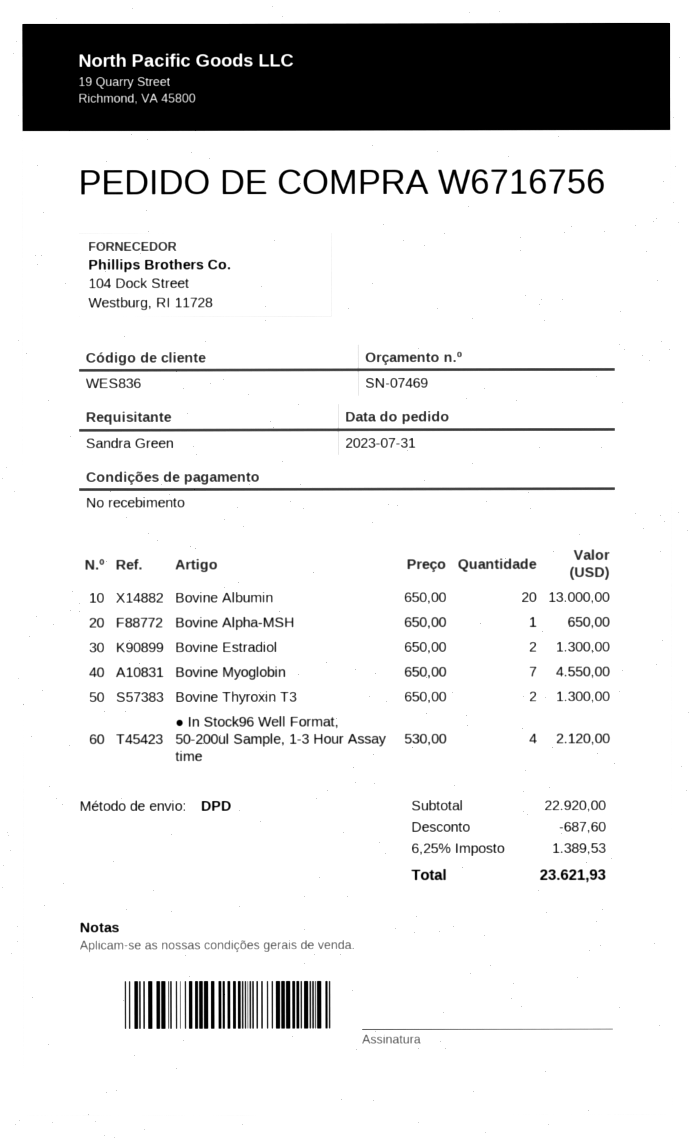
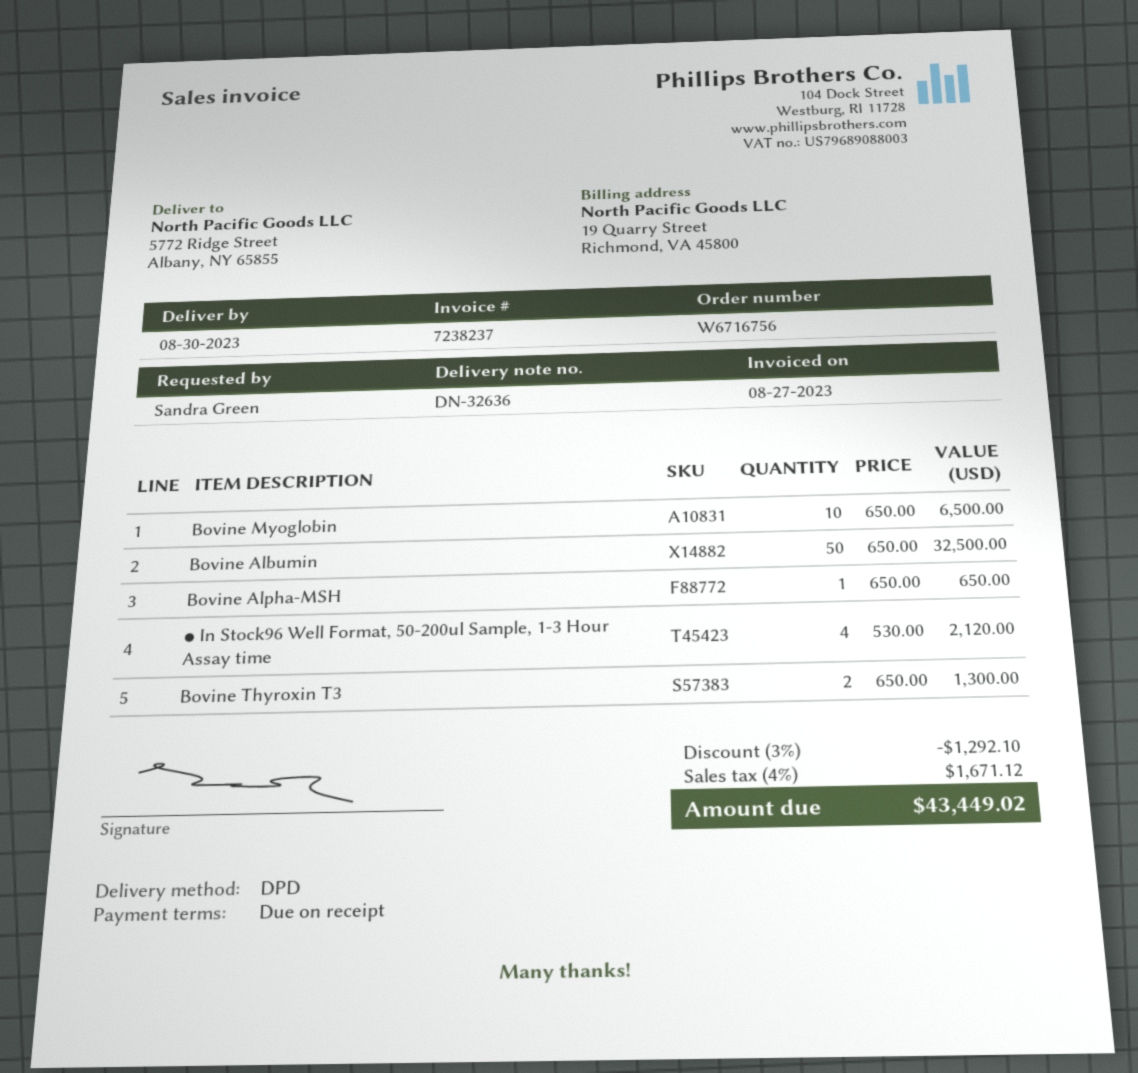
Bovine Albumin: 20 x 650.00 = 13000.00 -> 50 x 650.00 = 32500.00
Bovine Estradiol: 2 x 650.00 = 1300.00 -> none
Bovine Myoglobin: 7 x 650.00 = 4550.00 -> 10 x 650.00 = 6500.00
discount: 687.60 -> 1292.10
tax: 6.25% = 1389.53 -> 4% = 1671.12
total: 23621.93 -> 43449.02

